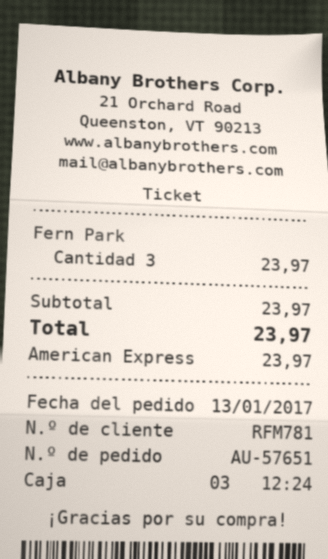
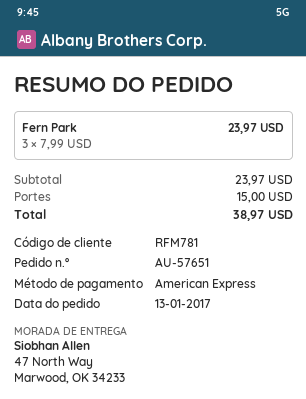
shipping: none -> 15.00
total: 23.97 -> 38.97

